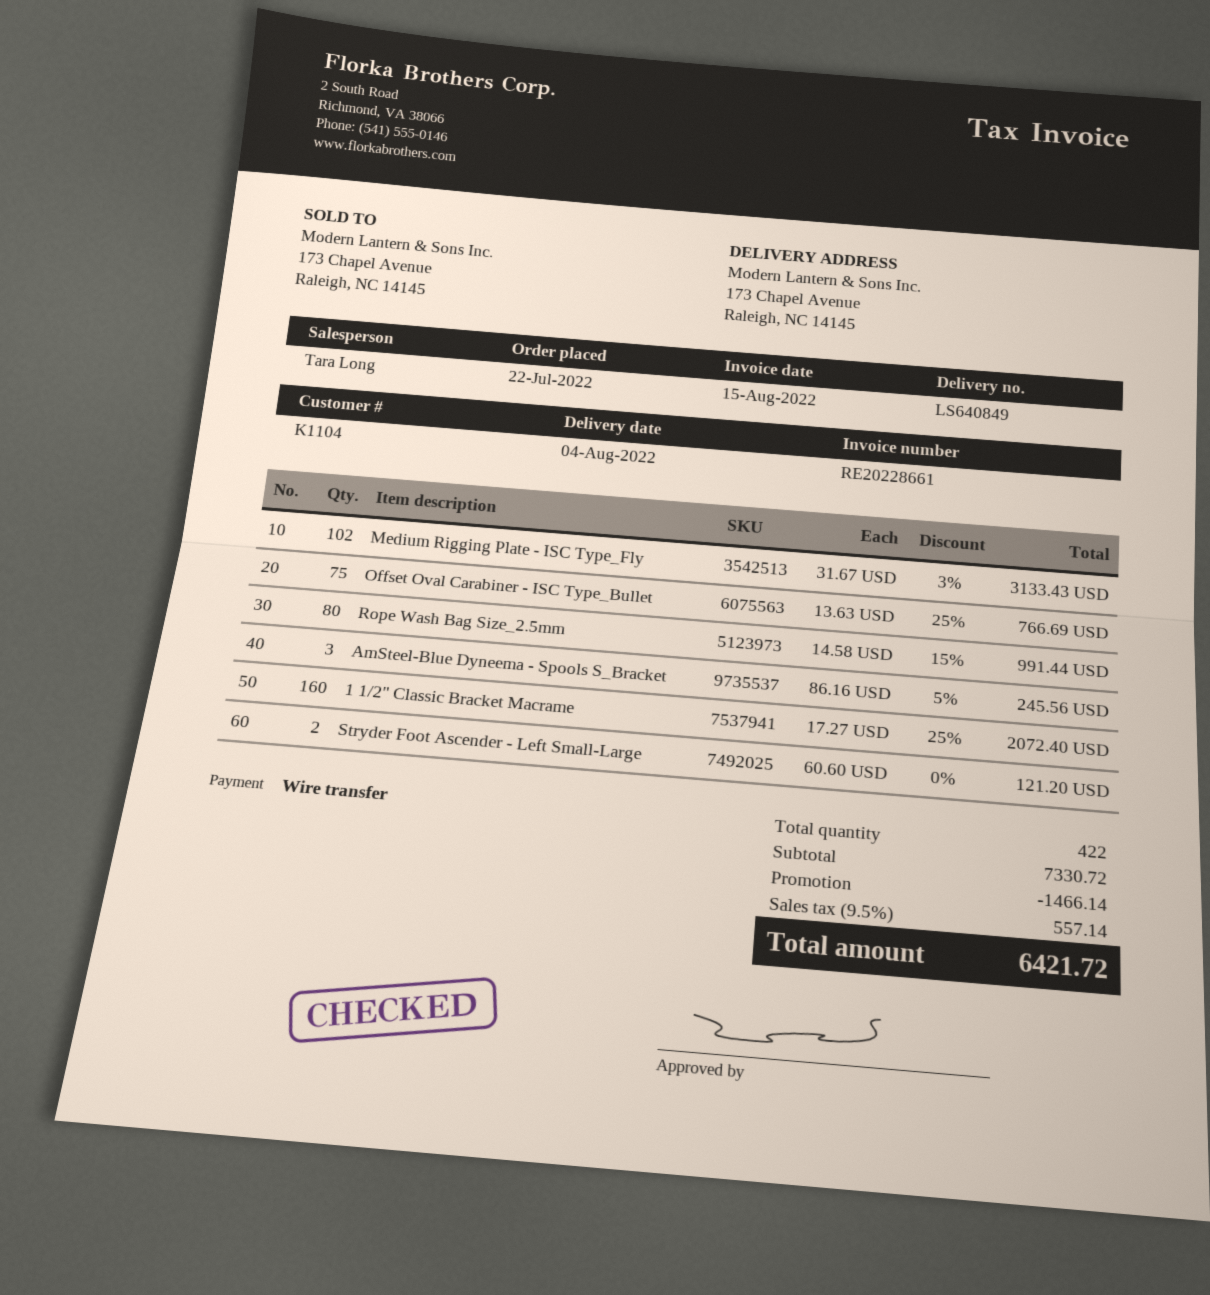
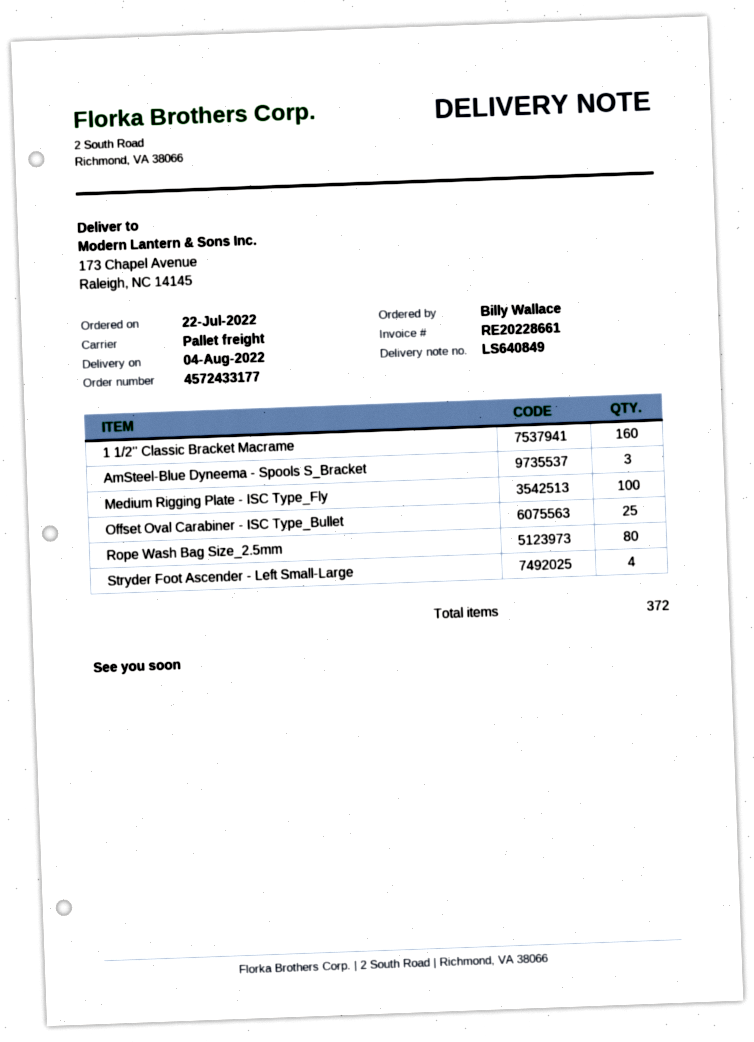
Medium Rigging Plate - ISC Type_Fly: 102 -> 100
Offset Oval Carabiner - ISC Type_Bullet: 75 -> 25
Stryder Foot Ascender - Left Small-Large: 2 -> 4
total quantity: 422 -> 372

